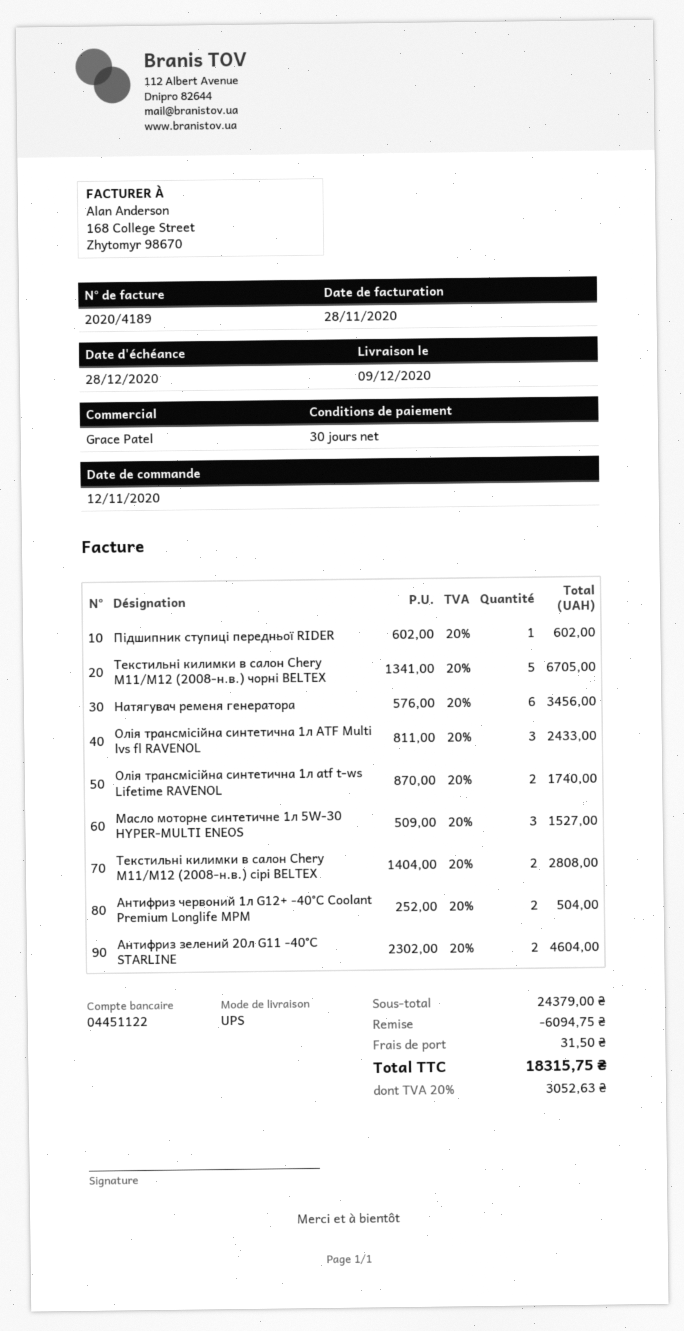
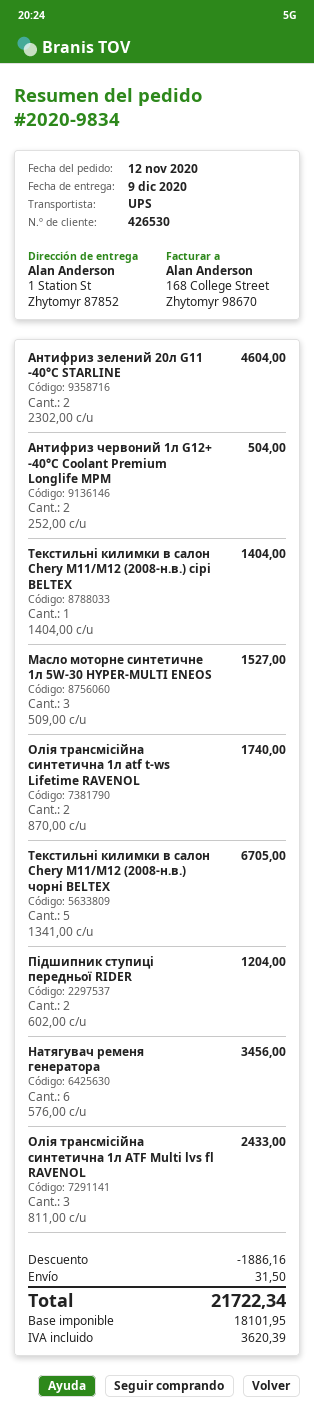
Підшипник ступиці передньої RIDER: 1 x 602.00 = 602.00 -> 2 x 602.00 = 1204.00
Текстильні килимки в салон Chery M11/M12 (2008-н.в.) сірі BELTEX: 2 x 1404.00 = 2808.00 -> 1 x 1404.00 = 1404.00
discount: 6094.75 -> 1886.16
tax: 3052.63 -> 3620.39
total: 18315.75 -> 21722.34

